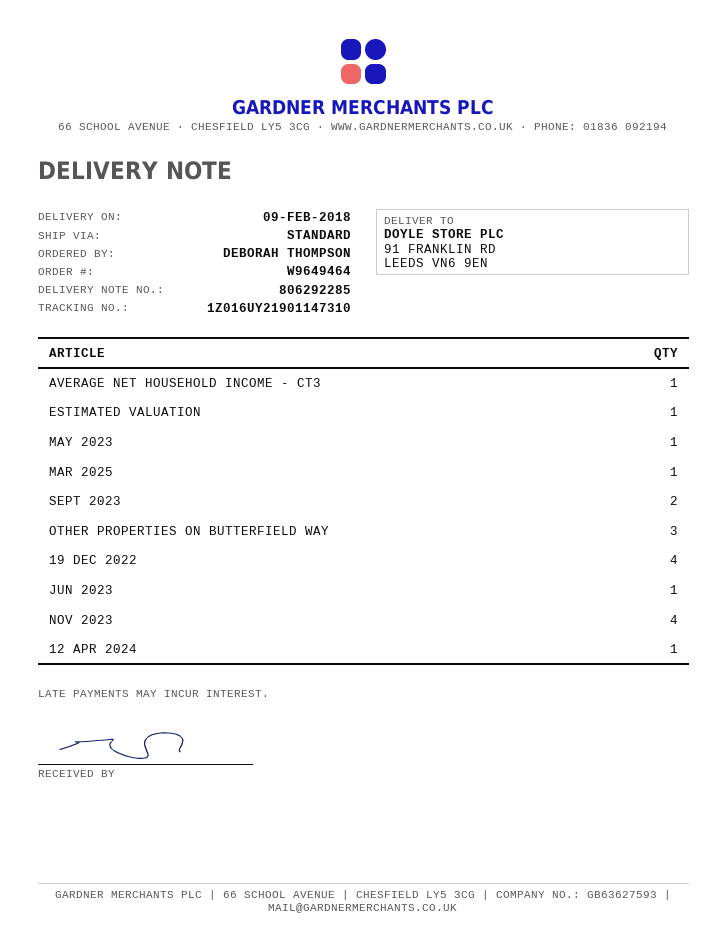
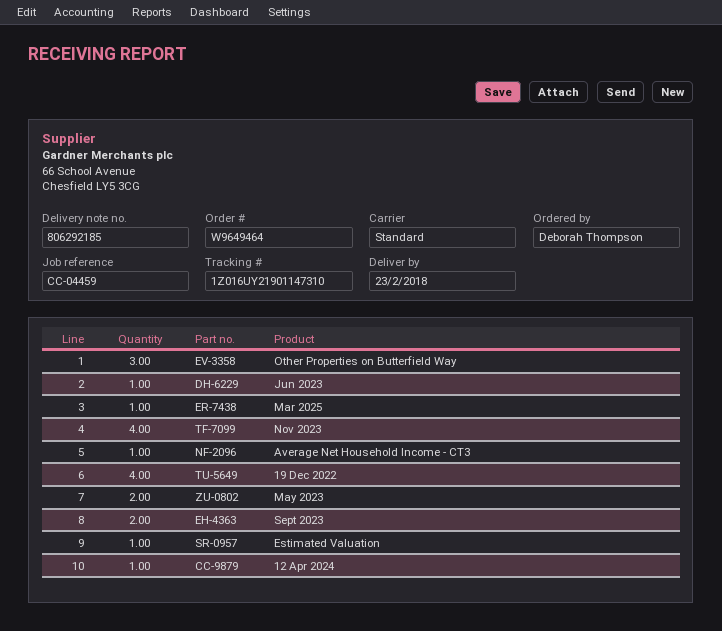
delivery note number: 806292285 -> 806292185
delivery date: 2018-02-09 -> 2018-02-23
MAY 2023: 1 -> 2

